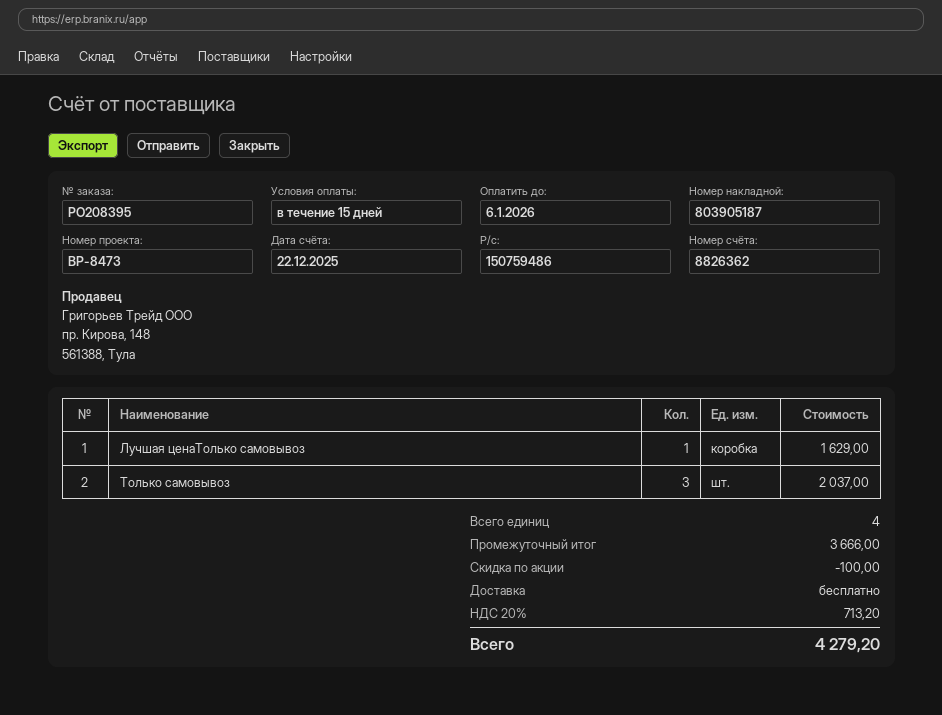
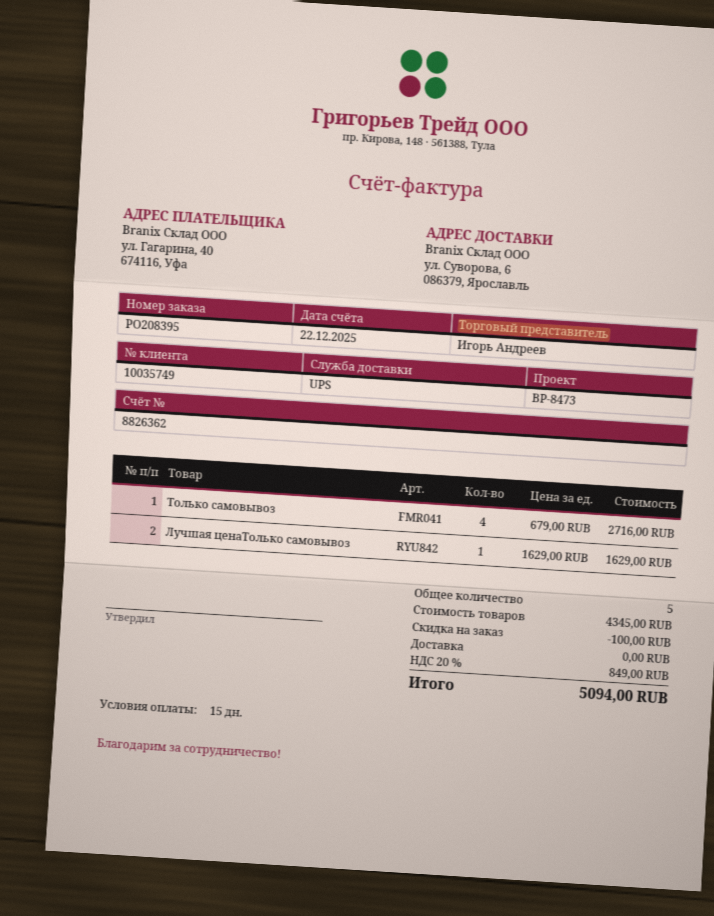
Только самовывоз: 3 for 2037.00 -> 4 for 2716.00
total quantity: 4 -> 5
subtotal: 3666.00 -> 4345.00
tax: 20% = 713.20 -> 20% = 849.00
total: 4279.20 -> 5094.00

